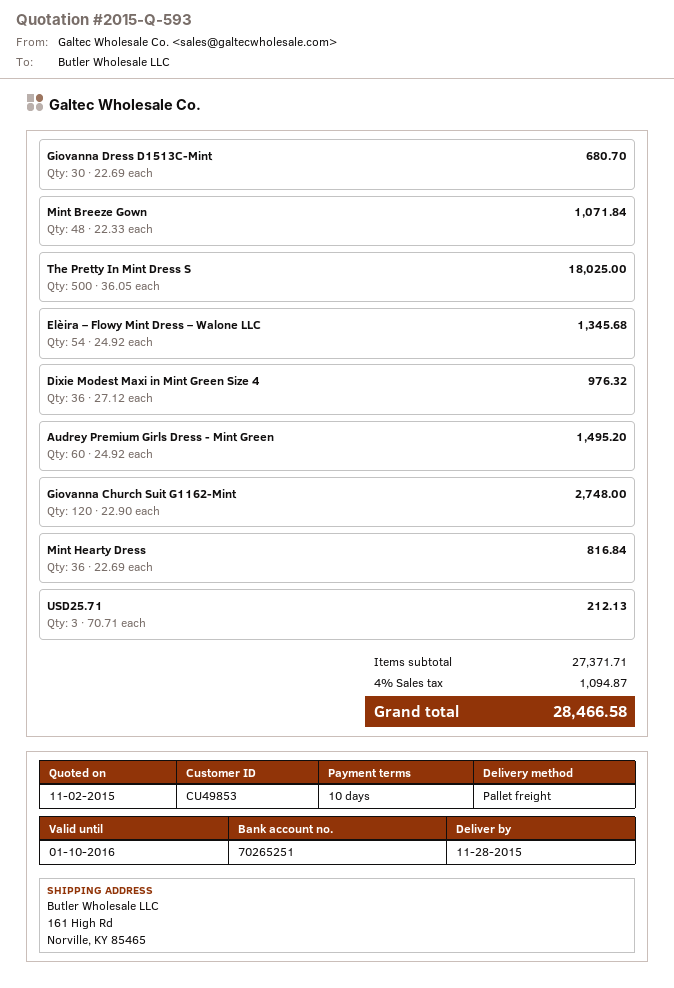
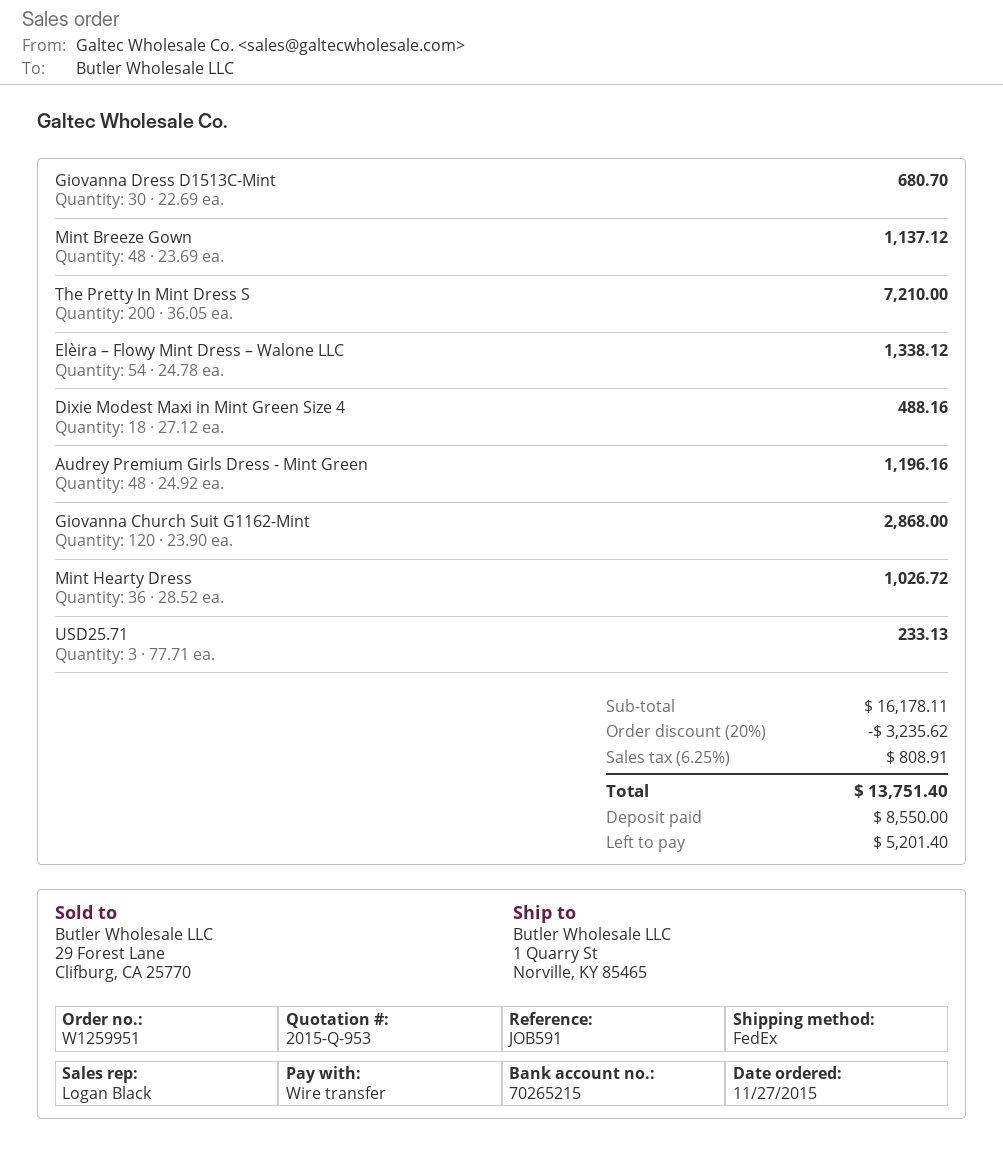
quote number: 2015-Q-593 -> 2015-Q-953
bank account: 70265251 -> 70265215
shipping method: pallet freight -> FedEx
ship to: 161 High Rd, Norville, KY 85465 -> 1 Quarry St, Norville, KY 85465
Mint Breeze Gown: 48 x 22.33 = 1071.84 -> 48 x 23.69 = 1137.12
The Pretty In Mint Dress S: 500 x 36.05 = 18025.00 -> 200 x 36.05 = 7210.00
Elèira – Flowy Mint Dress – Walone LLC: 54 x 24.92 = 1345.68 -> 54 x 24.78 = 1338.12
Dixie Modest Maxi in Mint Green Size 4: 36 x 27.12 = 976.32 -> 18 x 27.12 = 488.16
Audrey Premium Girls Dress - Mint Green: 60 x 24.92 = 1495.20 -> 48 x 24.92 = 1196.16
Giovanna Church Suit G1162-Mint: 120 x 22.90 = 2748.00 -> 120 x 23.90 = 2868.00
Mint Hearty Dress: 36 x 22.69 = 816.84 -> 36 x 28.52 = 1026.72
USD25.71: 3 x 70.71 = 212.13 -> 3 x 77.71 = 233.13
subtotal: 27371.71 -> 16178.11
discount: none -> 20% = 3235.62
tax: 4% = 1094.87 -> 6.25% = 808.91
total: 28466.58 -> 13751.40

